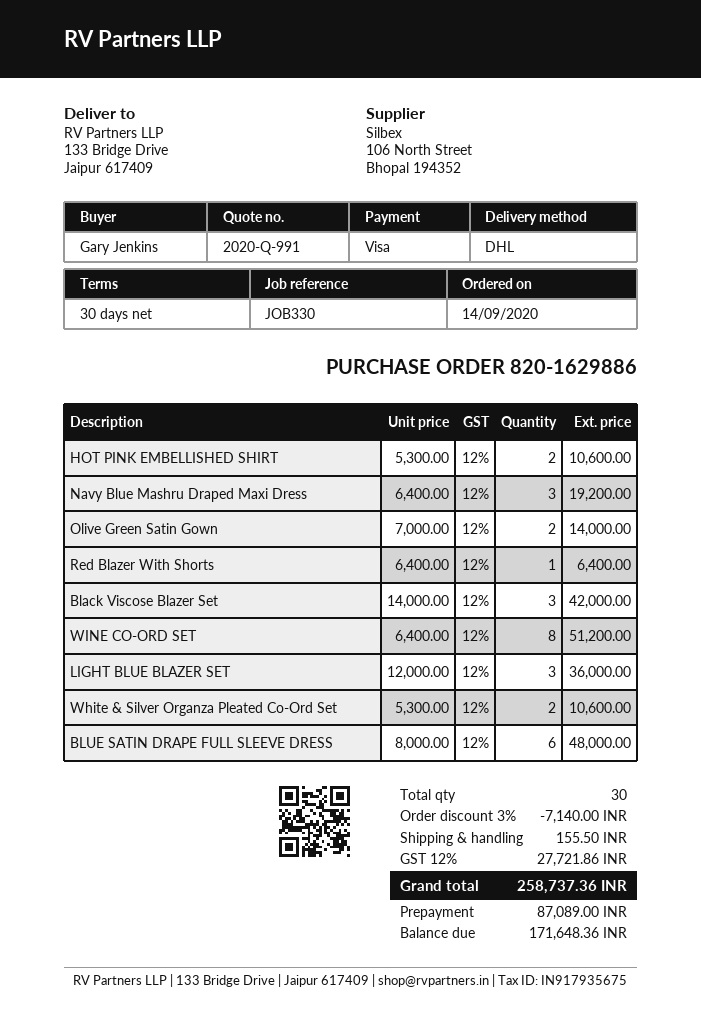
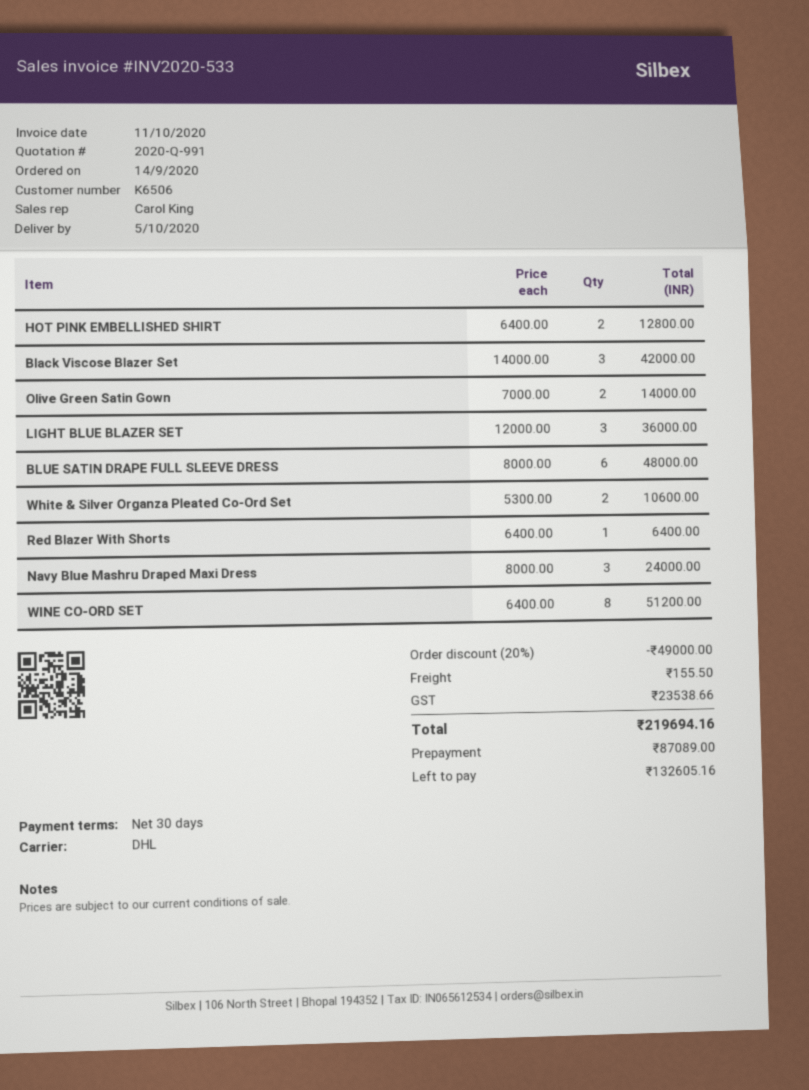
HOT PINK EMBELLISHED SHIRT: 2 x 5300.00 = 10600.00 -> 2 x 6400.00 = 12800.00
Navy Blue Mashru Draped Maxi Dress: 3 x 6400.00 = 19200.00 -> 3 x 8000.00 = 24000.00
discount: 3% = 7140.00 -> 20% = 49000.00
tax: 27721.86 -> 23538.66
total: 258737.36 -> 219694.16
balance: 171648.36 -> 132605.16

